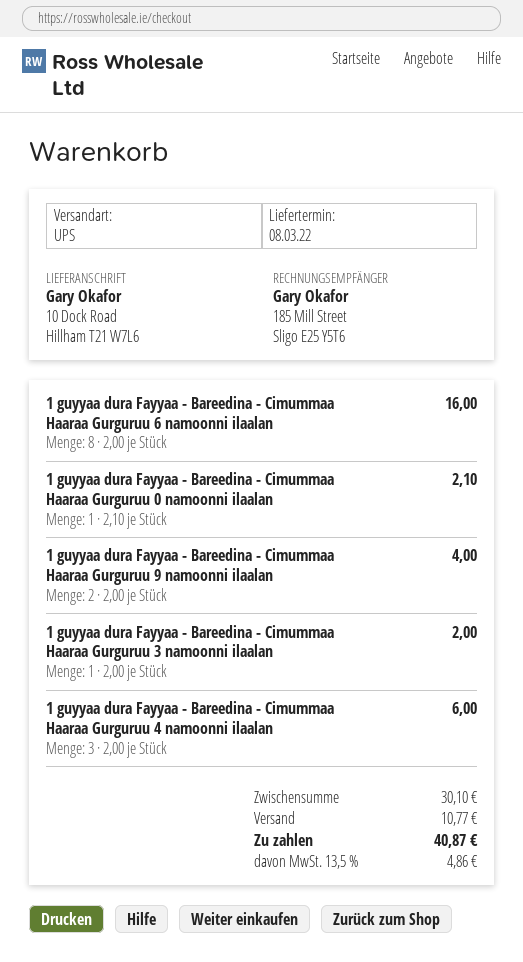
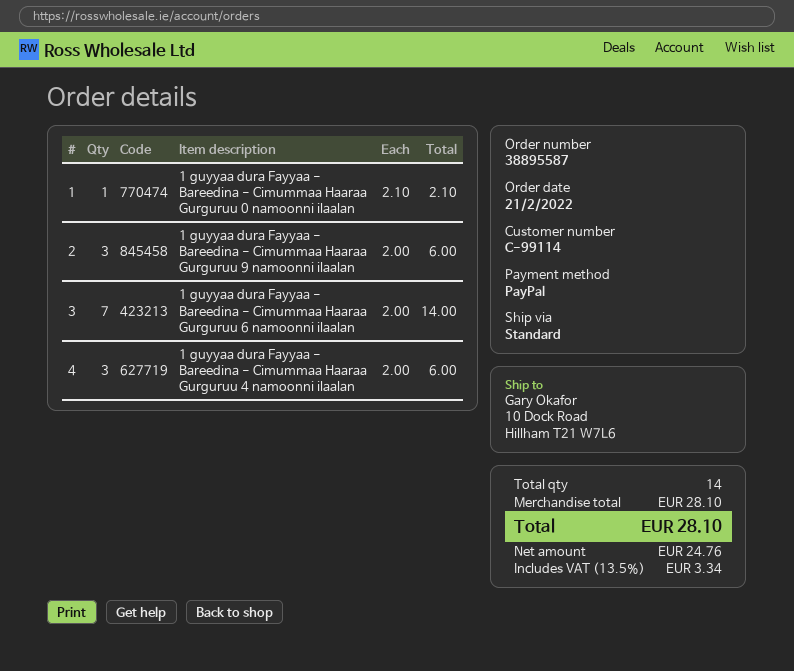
shipping method: UPS -> standard
1 guyyaa dura Fayyaa - Bareedina - Cimummaa Haaraa Gurguruu 6 namoonni ilaalan: 8 x 2.00 = 16.00 -> 7 x 2.00 = 14.00
1 guyyaa dura Fayyaa - Bareedina - Cimummaa Haaraa Gurguruu 9 namoonni ilaalan: 2 x 2.00 = 4.00 -> 3 x 2.00 = 6.00
1 guyyaa dura Fayyaa - Bareedina - Cimummaa Haaraa Gurguruu 3 namoonni ilaalan: 1 x 2.00 = 2.00 -> none
subtotal: 30.10 -> 28.10
shipping: 10.77 -> none
tax: 13.5% = 4.86 -> 13.5% = 3.34
total: 40.87 -> 28.10

